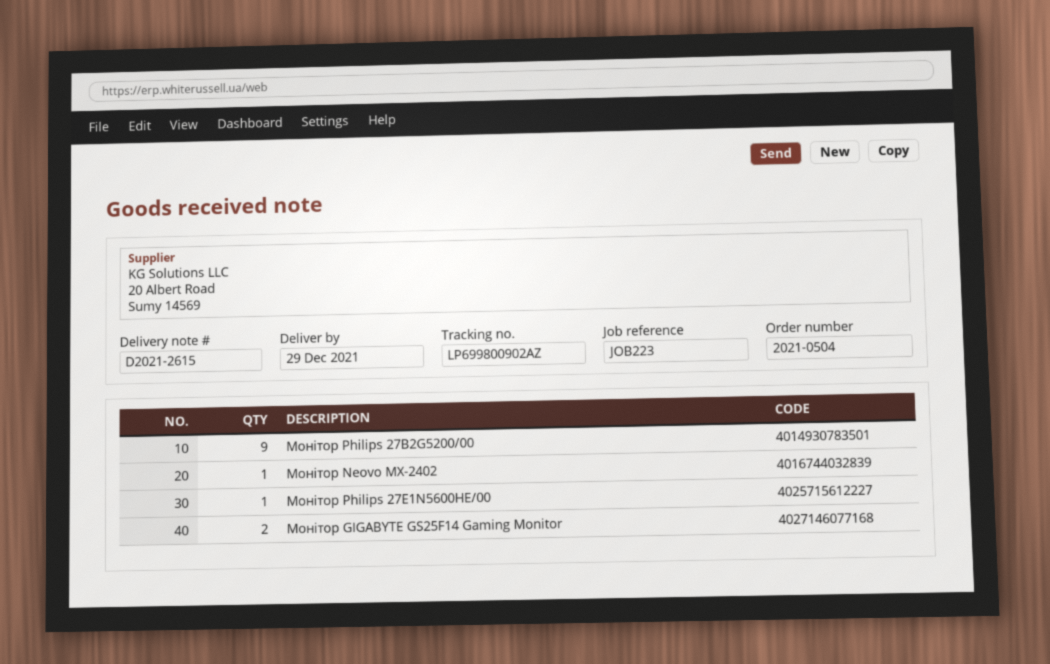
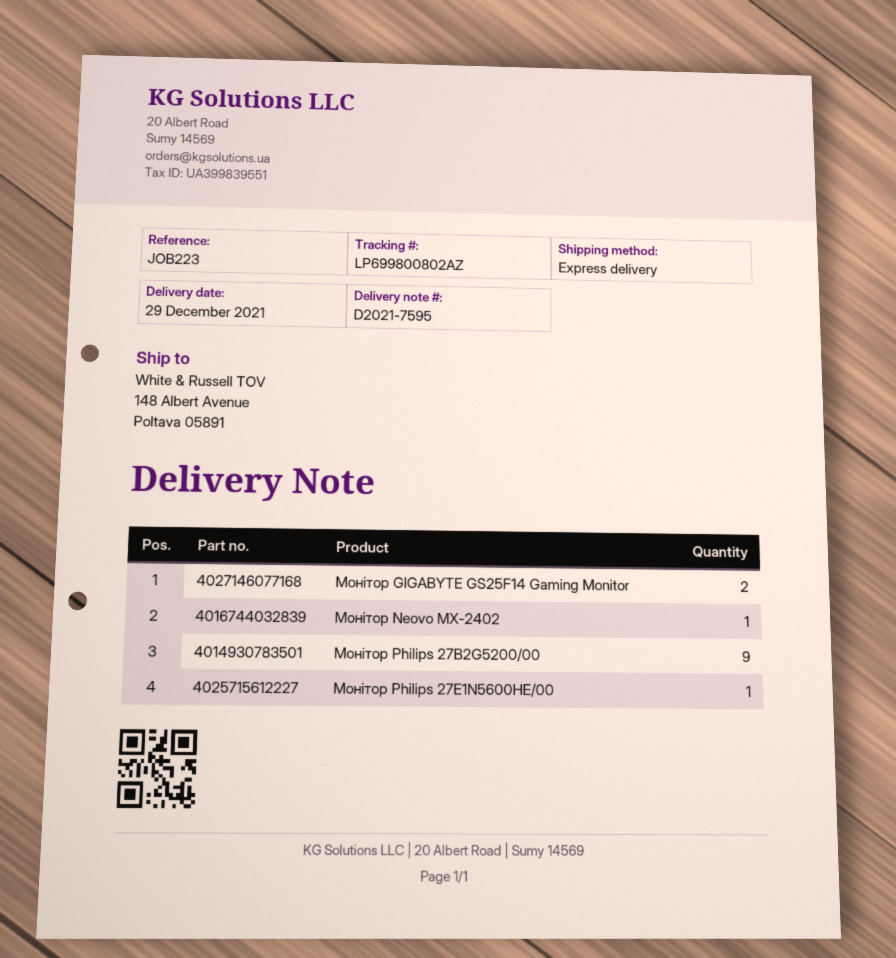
delivery note number: D2021-2615 -> D2021-7595
tracking number: LP699800902AZ -> LP699800802AZ

